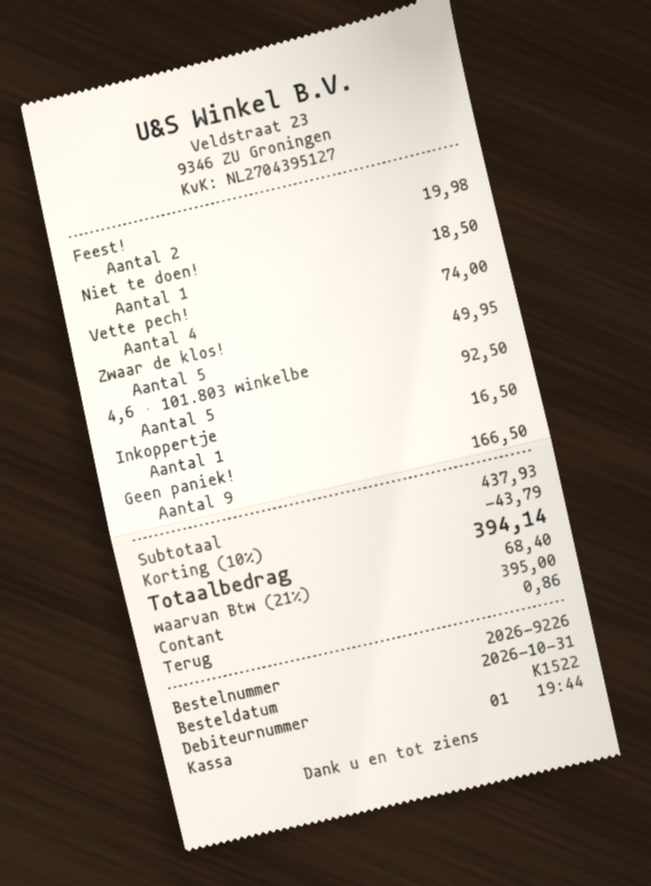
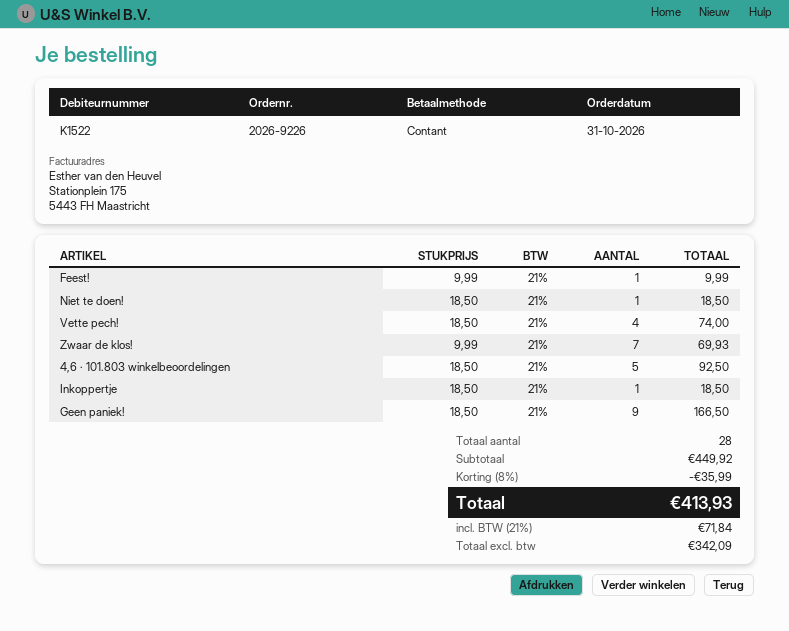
Feest!: 2 for 19.98 -> 1 for 9.99
Zwaar de klos!: 5 for 49.95 -> 7 for 69.93
Inkoppertje: 1 for 16.50 -> 1 for 18.50
subtotal: 437.93 -> 449.92
discount: 10% = 43.79 -> 8% = 35.99
tax: 21% = 68.40 -> 21% = 71.84
total: 394.14 -> 413.93

